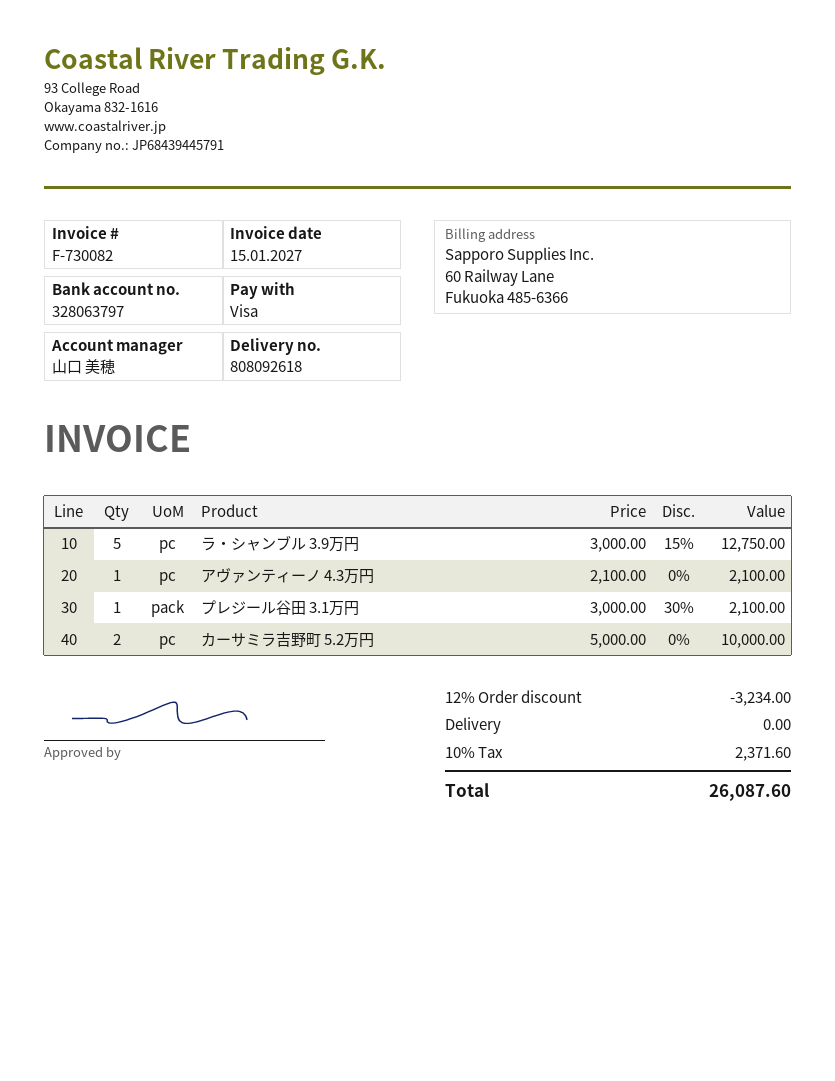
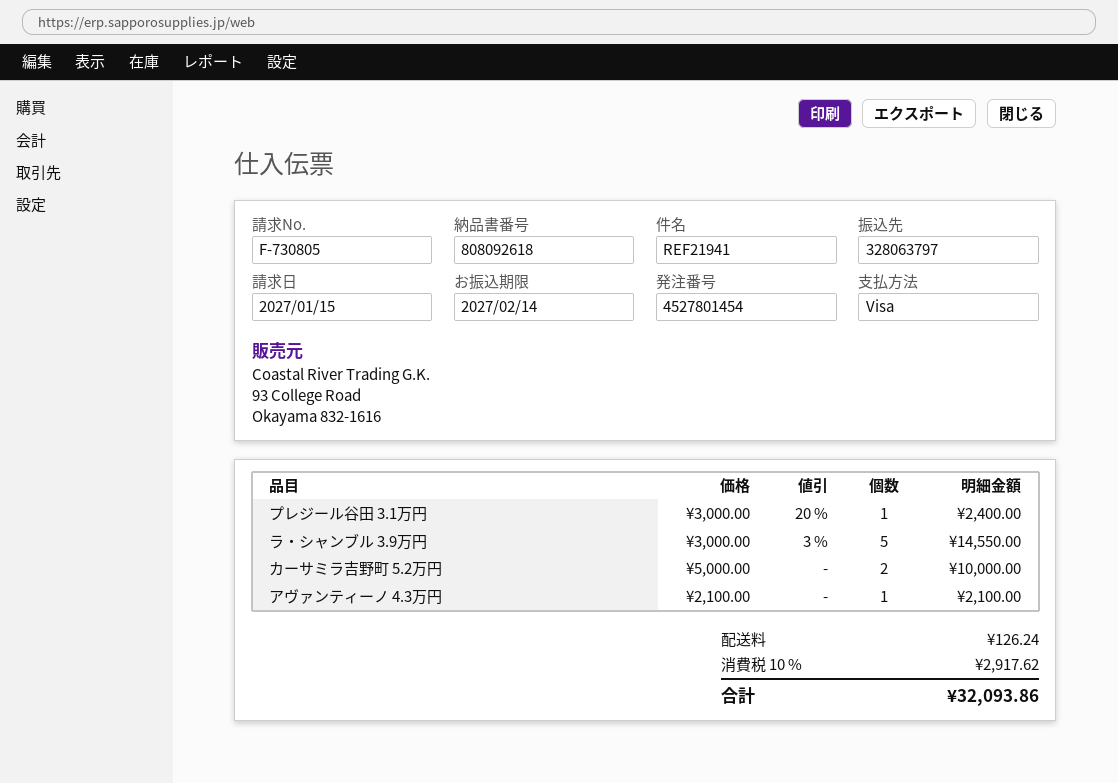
invoice number: F-730082 -> F-730805
ラ・シャンブル 3.9万円: 5 x 3000.00 - 15% = 12750.00 -> 5 x 3000.00 - 3% = 14550.00
プレジール谷田 3.1万円: 1 x 3000.00 - 30% = 2100.00 -> 1 x 3000.00 - 20% = 2400.00
discount: 12% = 3234.00 -> none
shipping: 0.00 -> 126.24
tax: 10% = 2371.60 -> 10% = 2917.62
total: 26087.60 -> 32093.86

